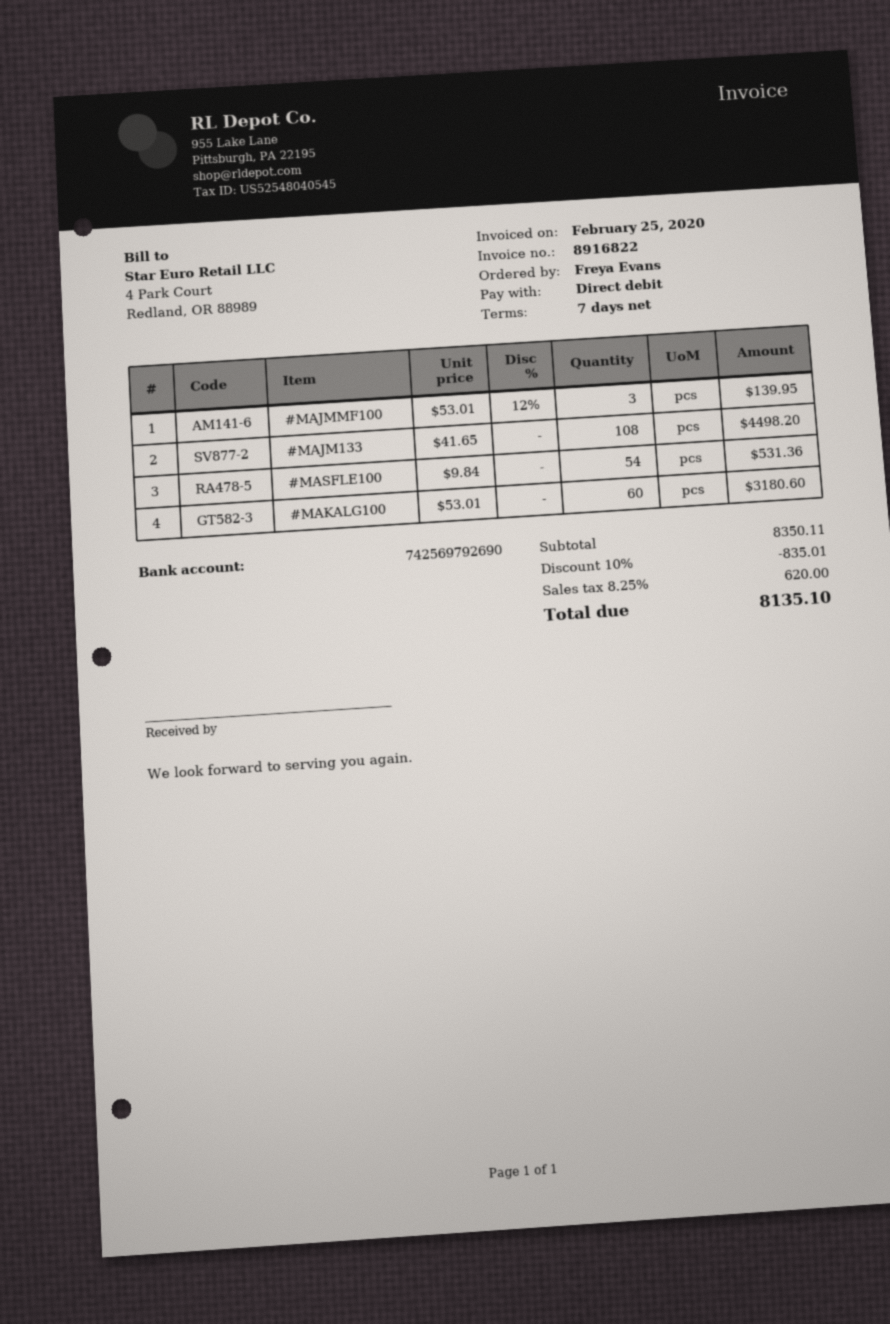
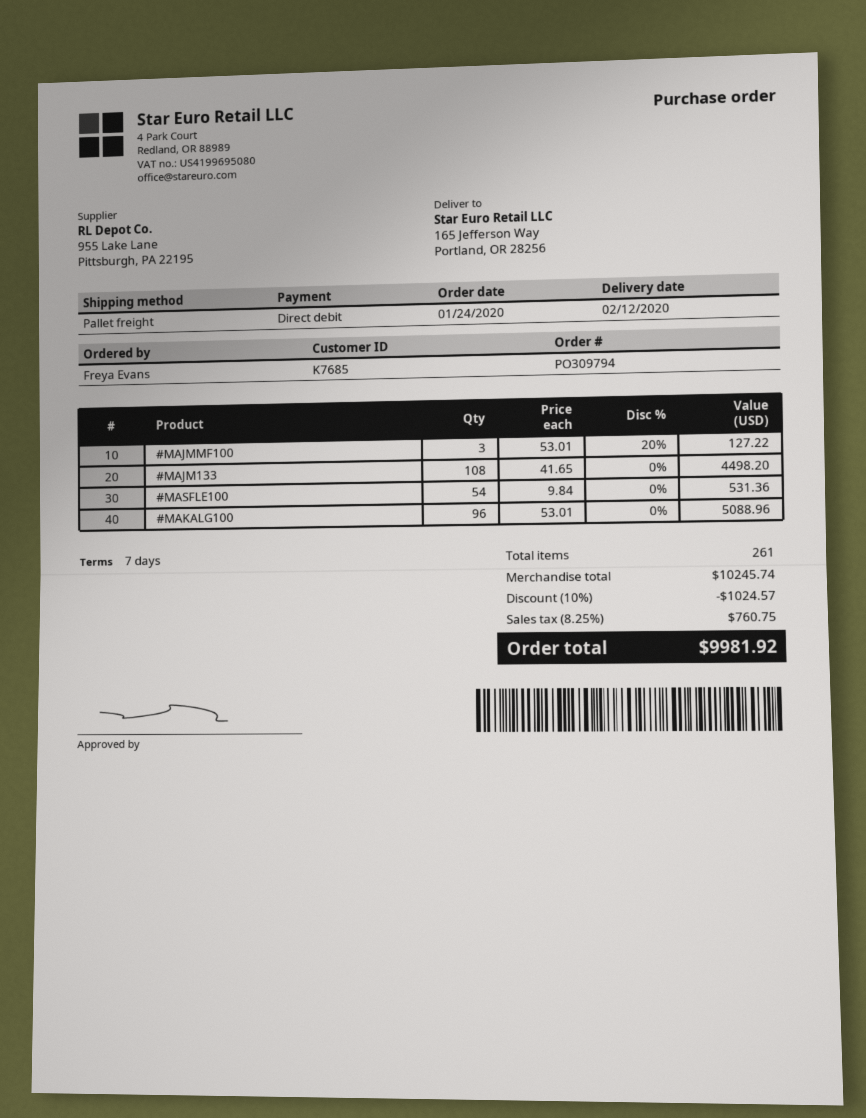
#MAJMMF100: 3 x 53.01 - 12% = 139.95 -> 3 x 53.01 - 20% = 127.22
#MAKALG100: 60 x 53.01 = 3180.60 -> 96 x 53.01 = 5088.96
subtotal: 8350.11 -> 10245.74
discount: 10% = 835.01 -> 10% = 1024.57
tax: 8.25% = 620.00 -> 8.25% = 760.75
total: 8135.10 -> 9981.92

